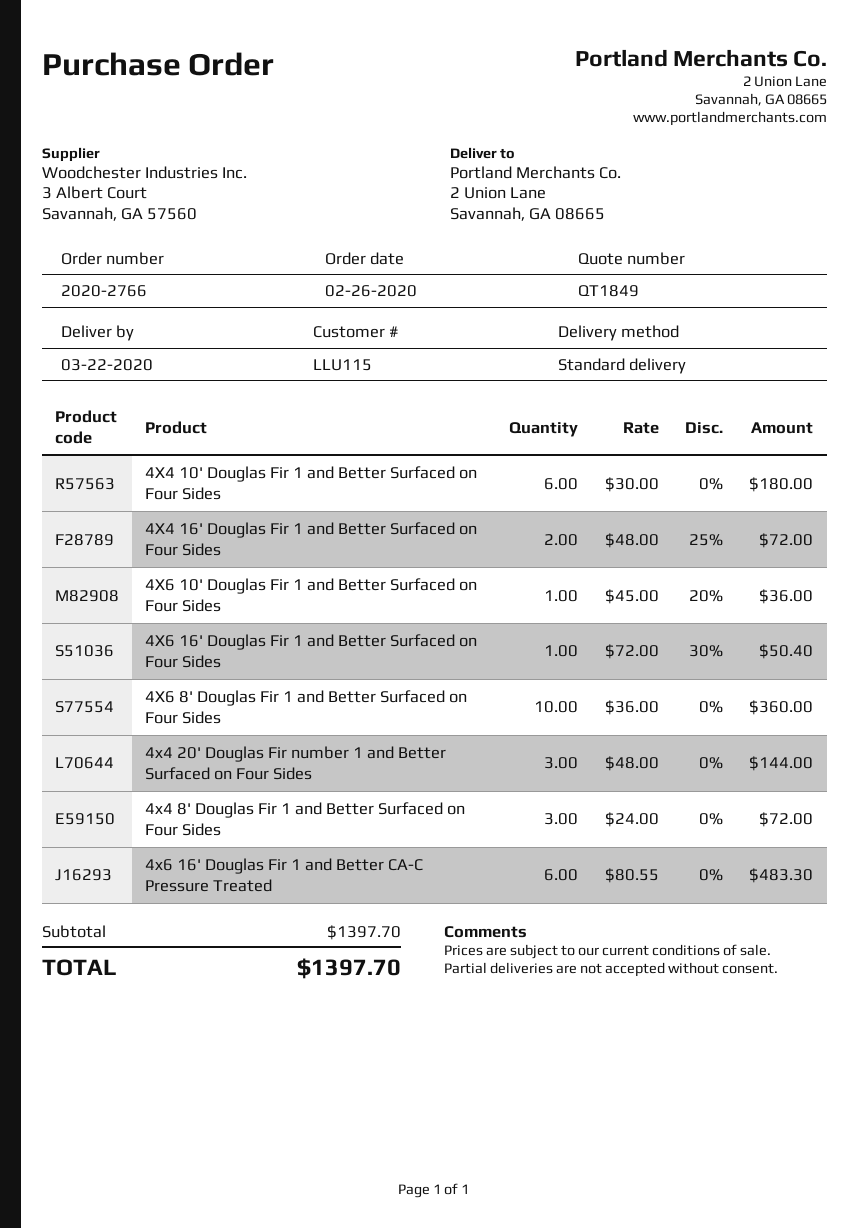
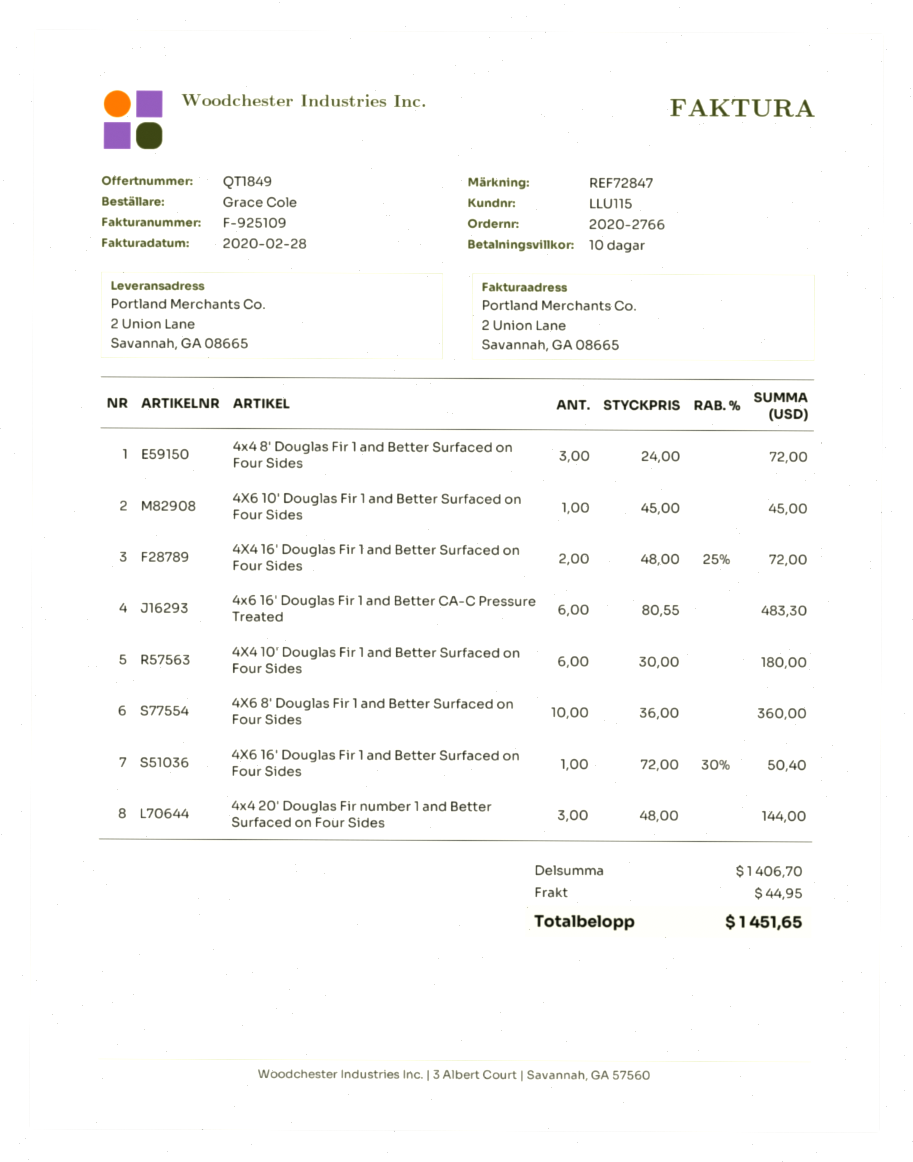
4X6 10' Douglas Fir 1 and Better Surfaced on Four Sides: 1 x 45.00 - 20% = 36.00 -> 1 x 45.00 = 45.00
subtotal: 1397.70 -> 1406.70
shipping: none -> 44.95
total: 1397.70 -> 1451.65

